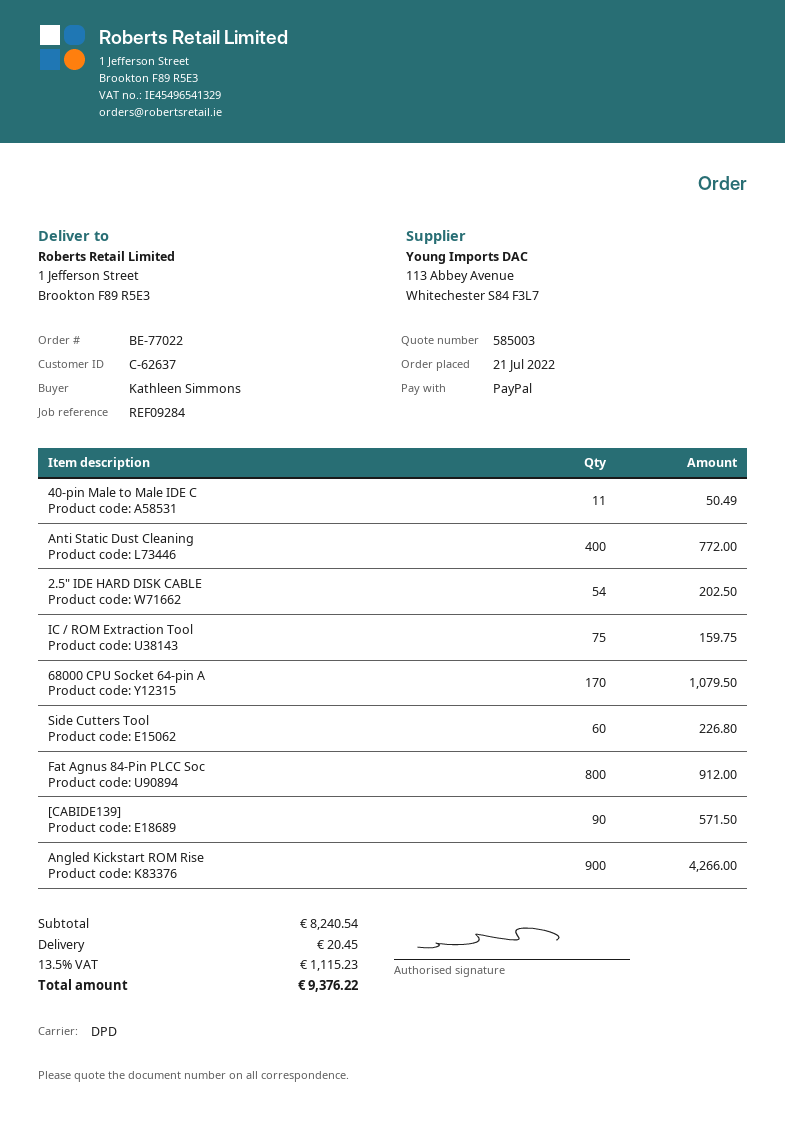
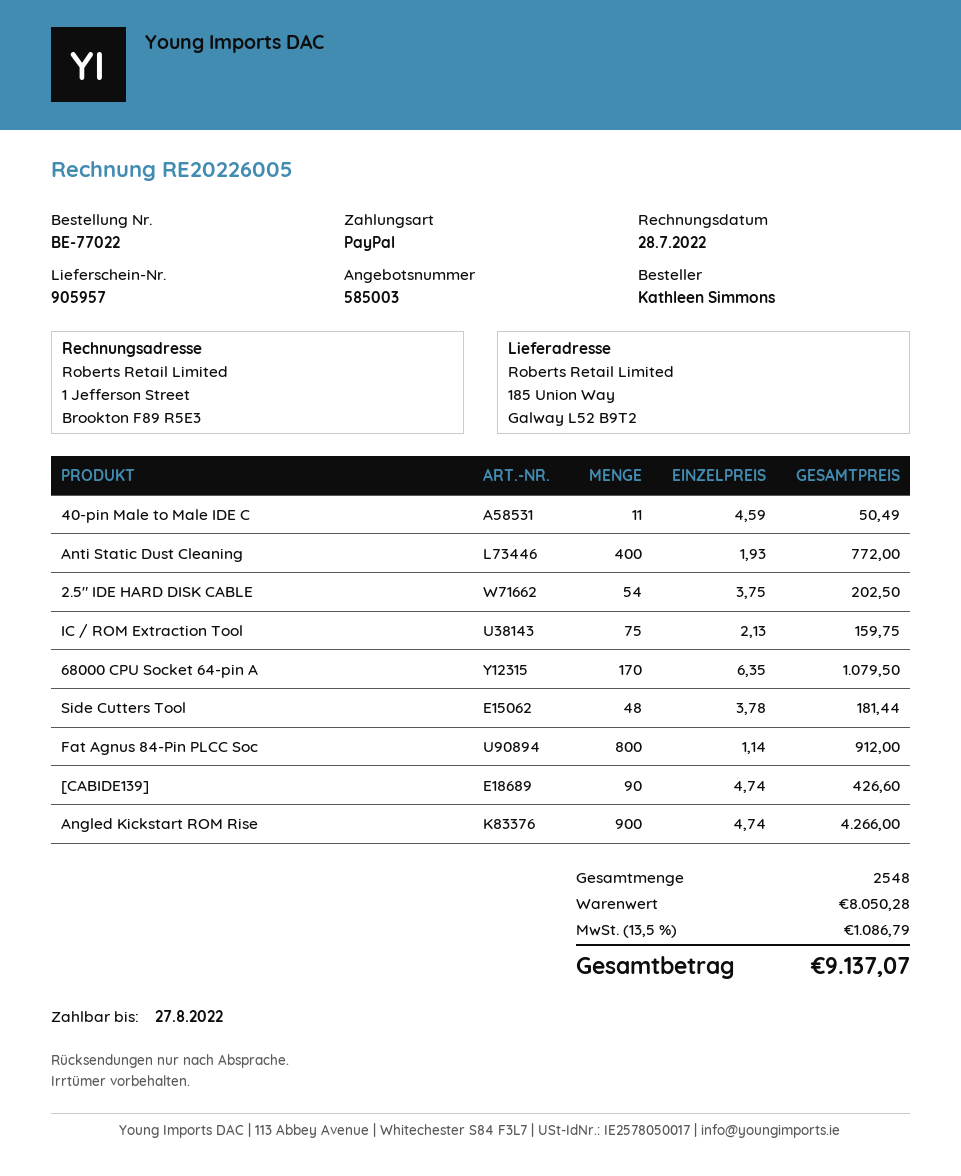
ship to: 1 Jefferson Street, Brookton F89 R5E3 -> 185 Union Way, Galway L52 B9T2
Side Cutters Tool: 60 for 226.80 -> 48 for 181.44
[CABIDE139]: 90 for 571.50 -> 90 for 426.60
subtotal: 8240.54 -> 8050.28
shipping: 20.45 -> none
tax: 13.5% = 1115.23 -> 13.5% = 1086.79
total: 9376.22 -> 9137.07

